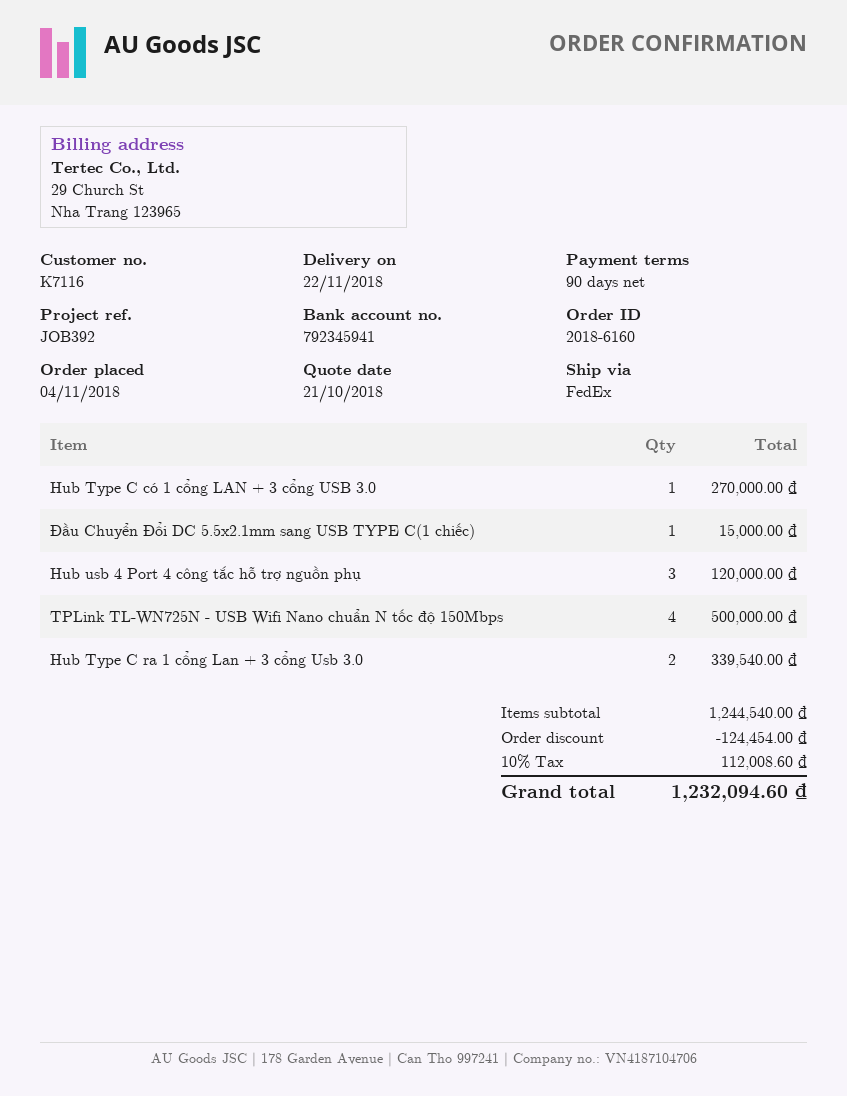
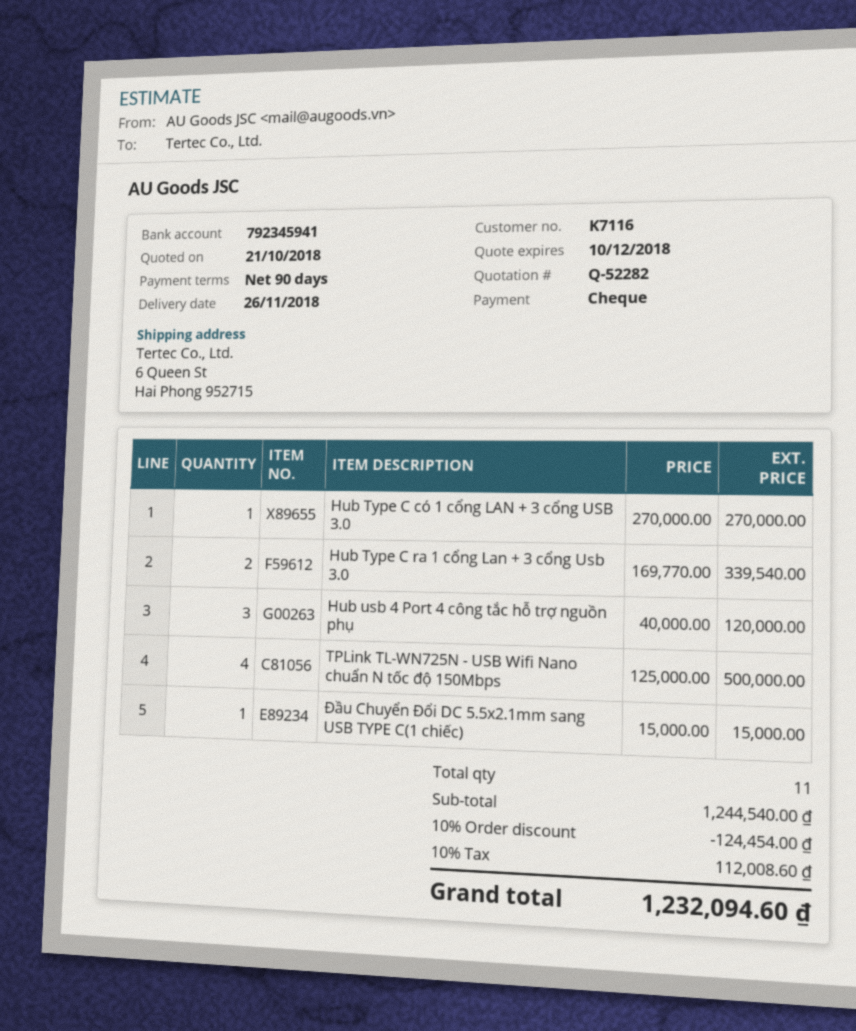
delivery date: 2018-11-22 -> 2018-11-26

